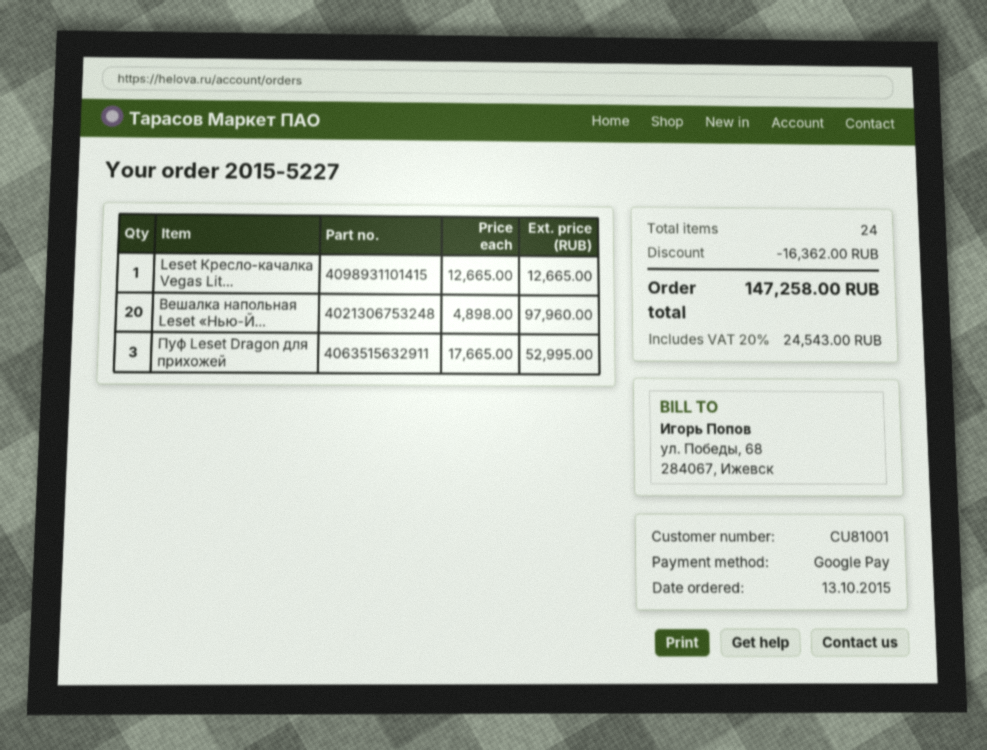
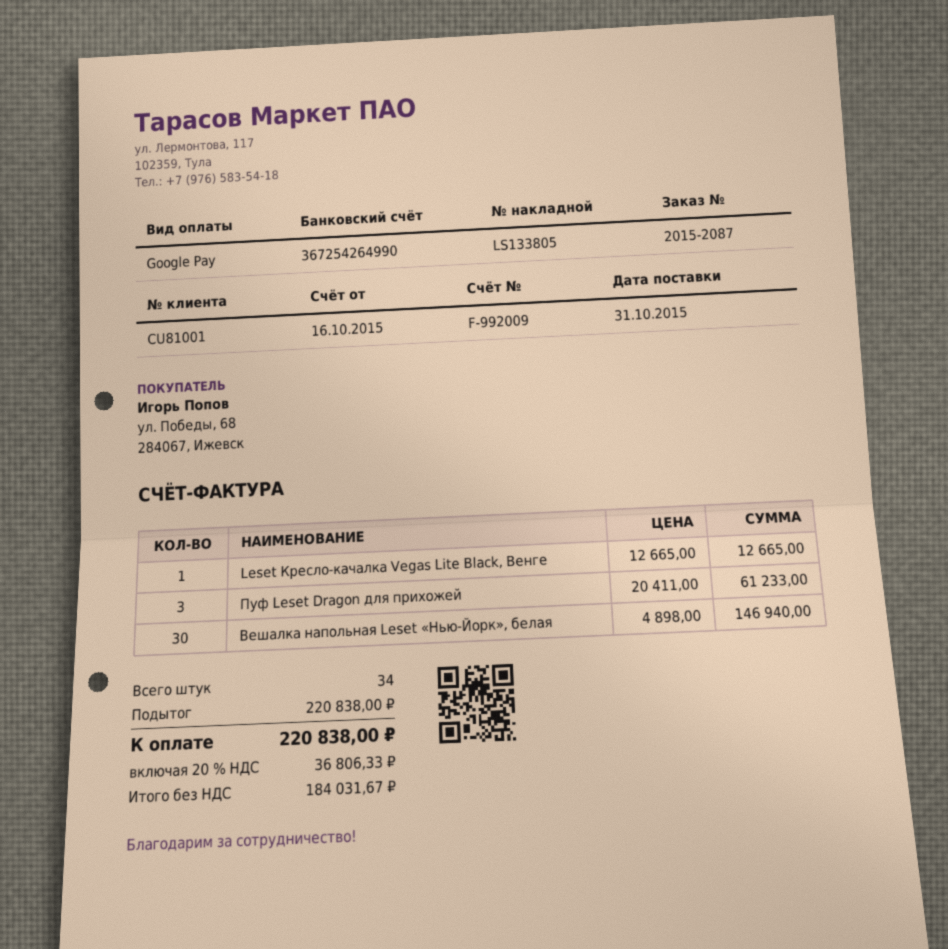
order number: 2015-5227 -> 2015-2087
Вешалка напольная Leset «Нью-Й...: 20 x 4898.00 = 97960.00 -> 30 x 4898.00 = 146940.00
Пуф Leset Dragon для прихожей: 3 x 17665.00 = 52995.00 -> 3 x 20411.00 = 61233.00
total quantity: 24 -> 34
discount: 16362.00 -> none
tax: 20% = 24543.00 -> 20% = 36806.33
total: 147258.00 -> 220838.00

